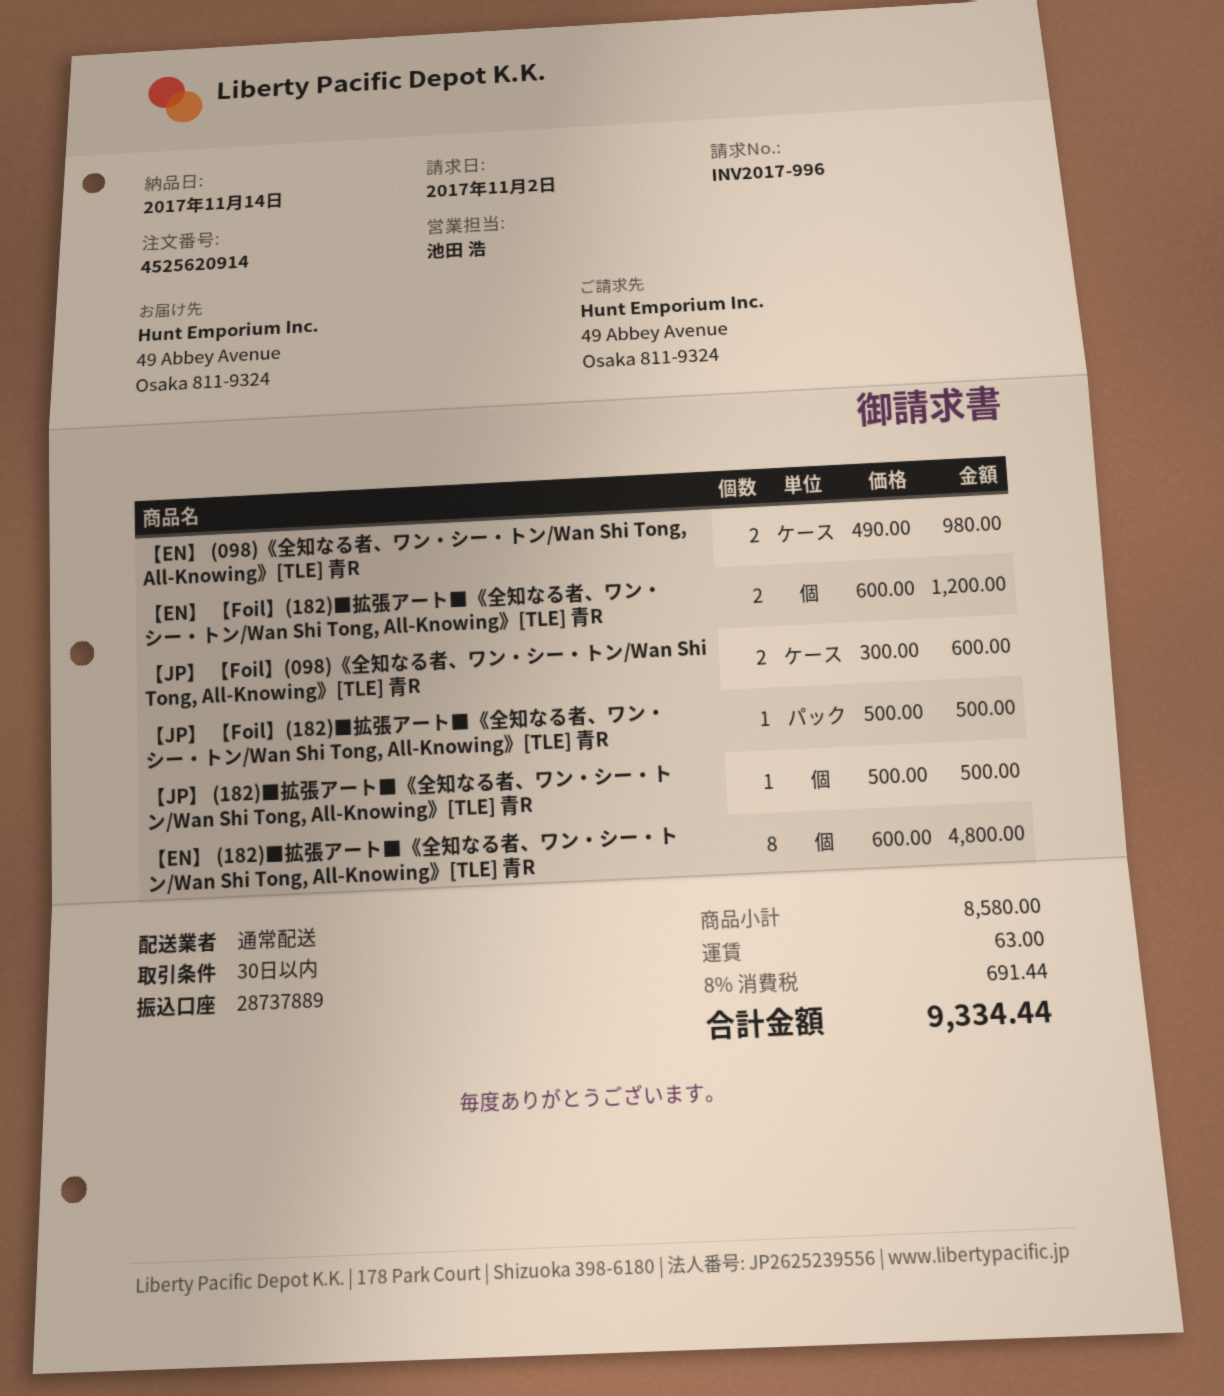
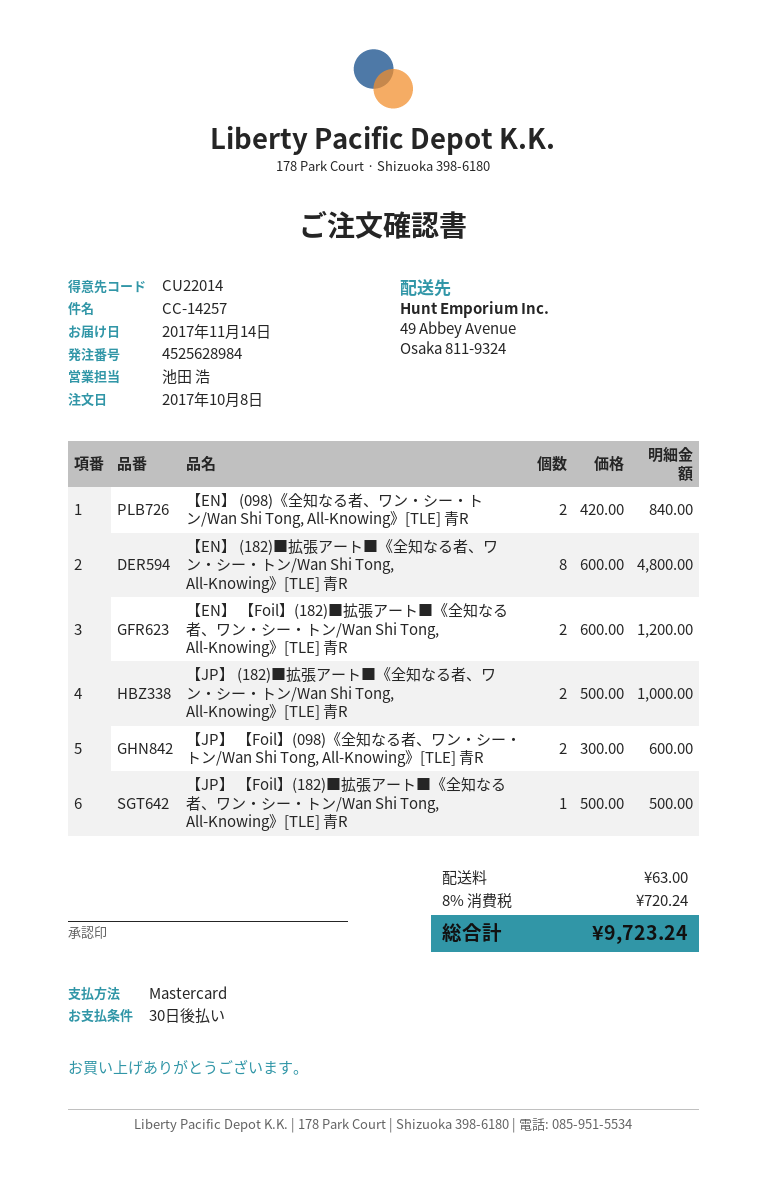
order number: 4525620914 -> 4525628984
【EN】 (098)《全知なる者、ワン・シー・トン/Wan Shi Tong, All-Knowing》[TLE] 青R: 2 x 490.00 = 980.00 -> 2 x 420.00 = 840.00
【JP】 (182)■拡張アート■《全知なる者、ワン・シー・トン/Wan Shi Tong, All-Knowing》[TLE] 青R: 1 x 500.00 = 500.00 -> 2 x 500.00 = 1000.00
tax: 8% = 691.44 -> 8% = 720.24
total: 9334.44 -> 9723.24

